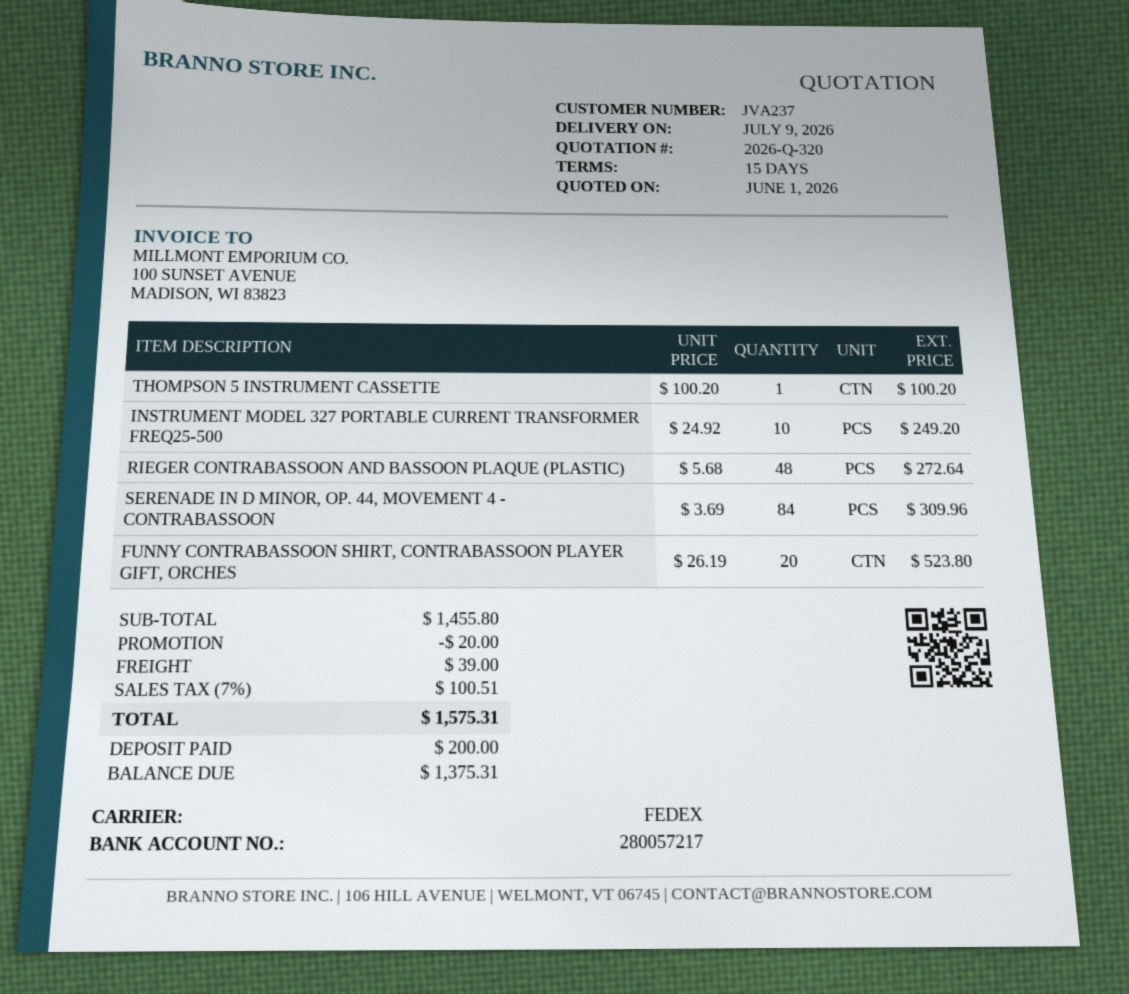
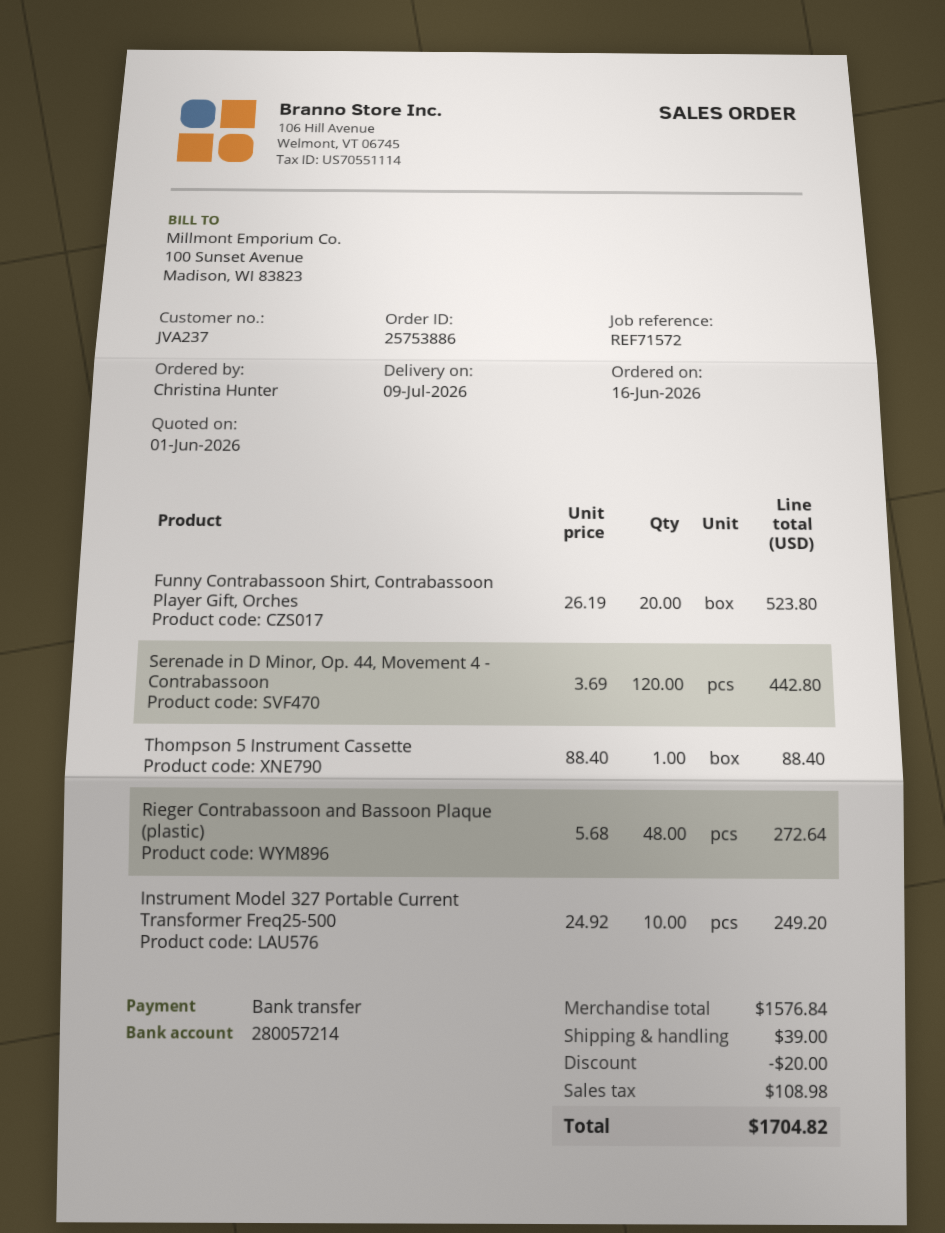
bank account: 280057217 -> 280057214
THOMPSON 5 INSTRUMENT CASSETTE: 1 x 100.20 = 100.20 -> 1 x 88.40 = 88.40
SERENADE IN D MINOR, OP. 44, MOVEMENT 4 - CONTRABASSOON: 84 x 3.69 = 309.96 -> 120 x 3.69 = 442.80
subtotal: 1455.80 -> 1576.84
tax: 100.51 -> 108.98
total: 1575.31 -> 1704.82

